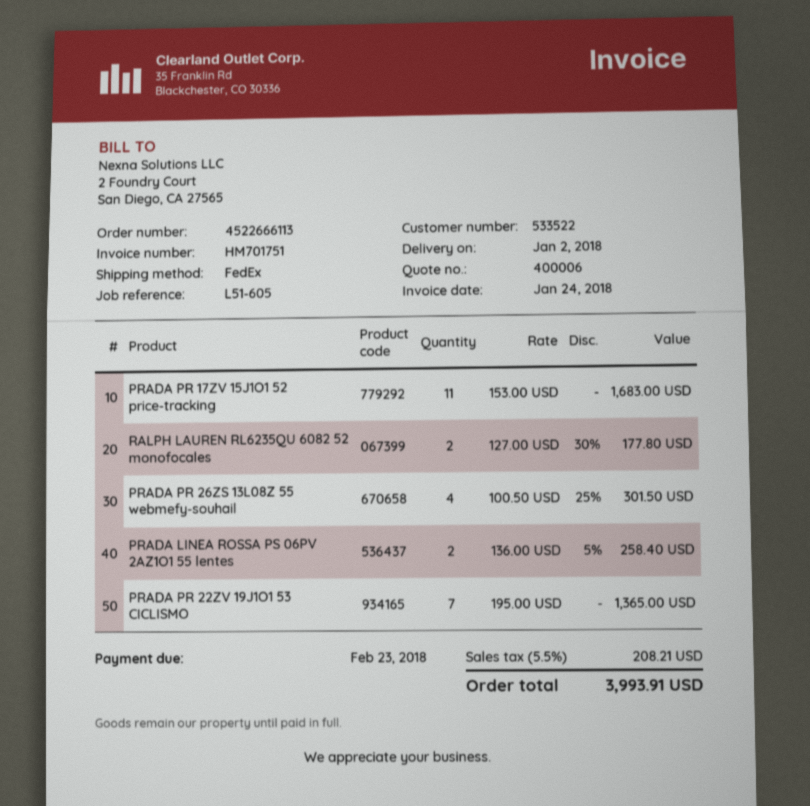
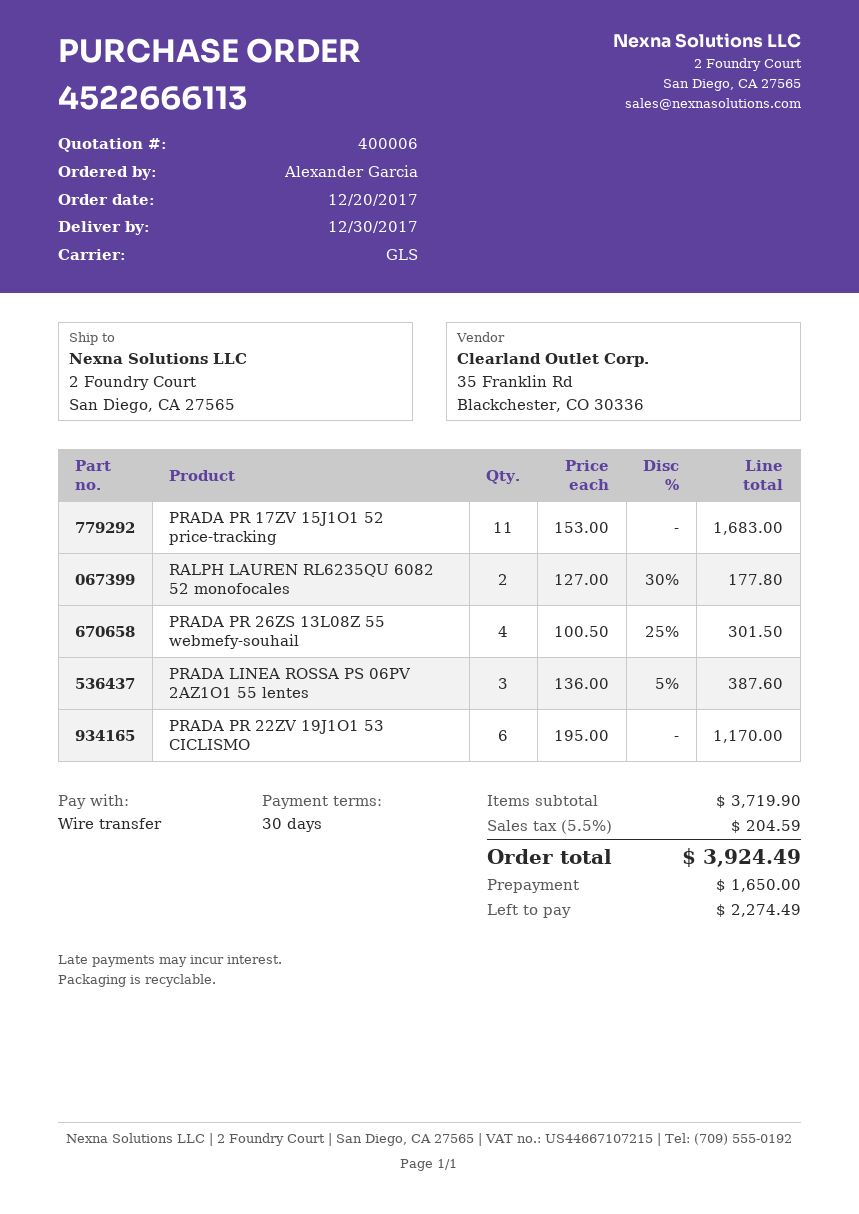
delivery date: 2018-01-02 -> 2017-12-30
shipping method: FedEx -> GLS
PRADA LINEA ROSSA PS 06PV 2AZ1O1 55 lentes: 2 x 136.00 - 5% = 258.40 -> 3 x 136.00 - 5% = 387.60
PRADA PR 22ZV 19J1O1 53 CICLISMO: 7 x 195.00 = 1365.00 -> 6 x 195.00 = 1170.00
tax: 5.5% = 208.21 -> 5.5% = 204.59
total: 3993.91 -> 3924.49

